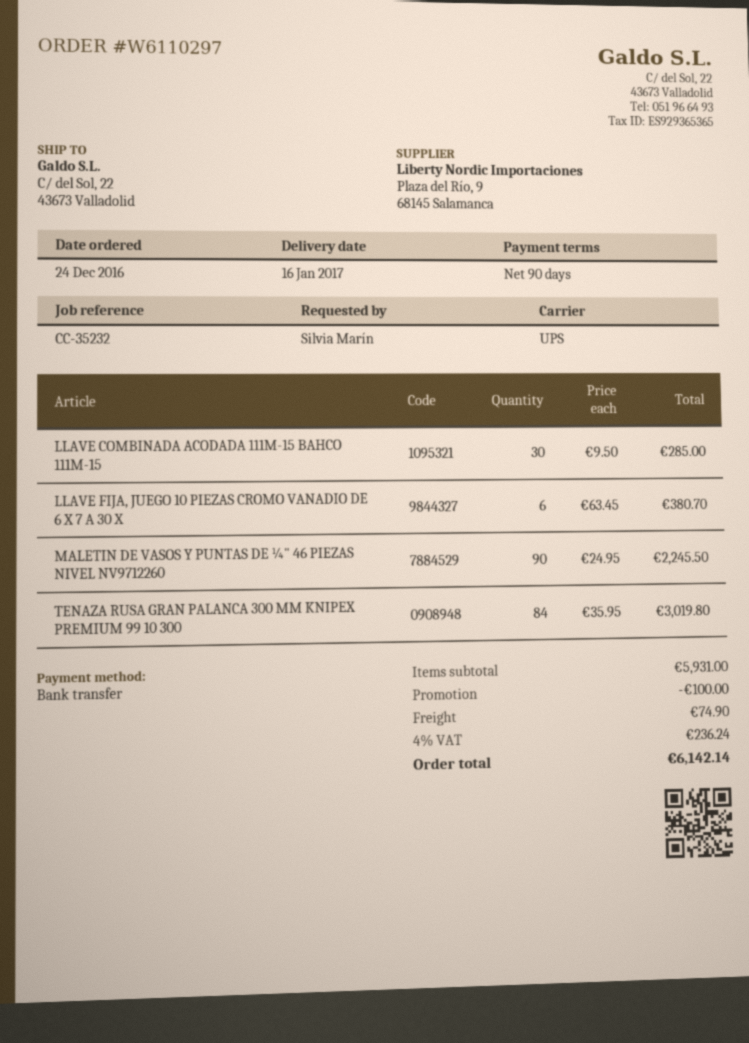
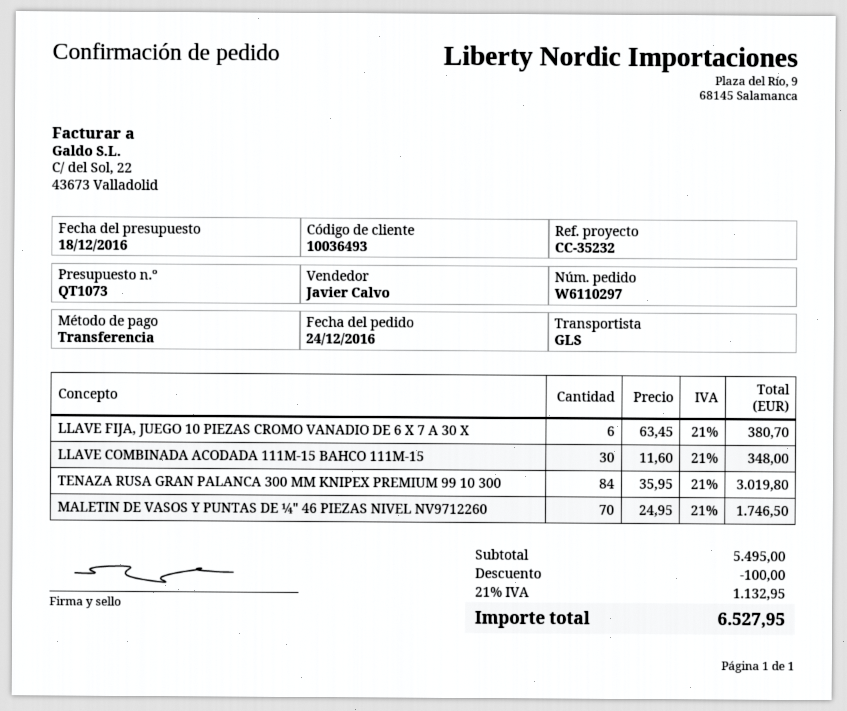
shipping method: UPS -> GLS
LLAVE COMBINADA ACODADA 111M-15 BAHCO 111M-15: 30 x 9.50 = 285.00 -> 30 x 11.60 = 348.00
MALETIN DE VASOS Y PUNTAS DE ¼" 46 PIEZAS NIVEL NV9712260: 90 x 24.95 = 2245.50 -> 70 x 24.95 = 1746.50
subtotal: 5931.00 -> 5495.00
shipping: 74.90 -> none
tax: 4% = 236.24 -> 21% = 1132.95
total: 6142.14 -> 6527.95

